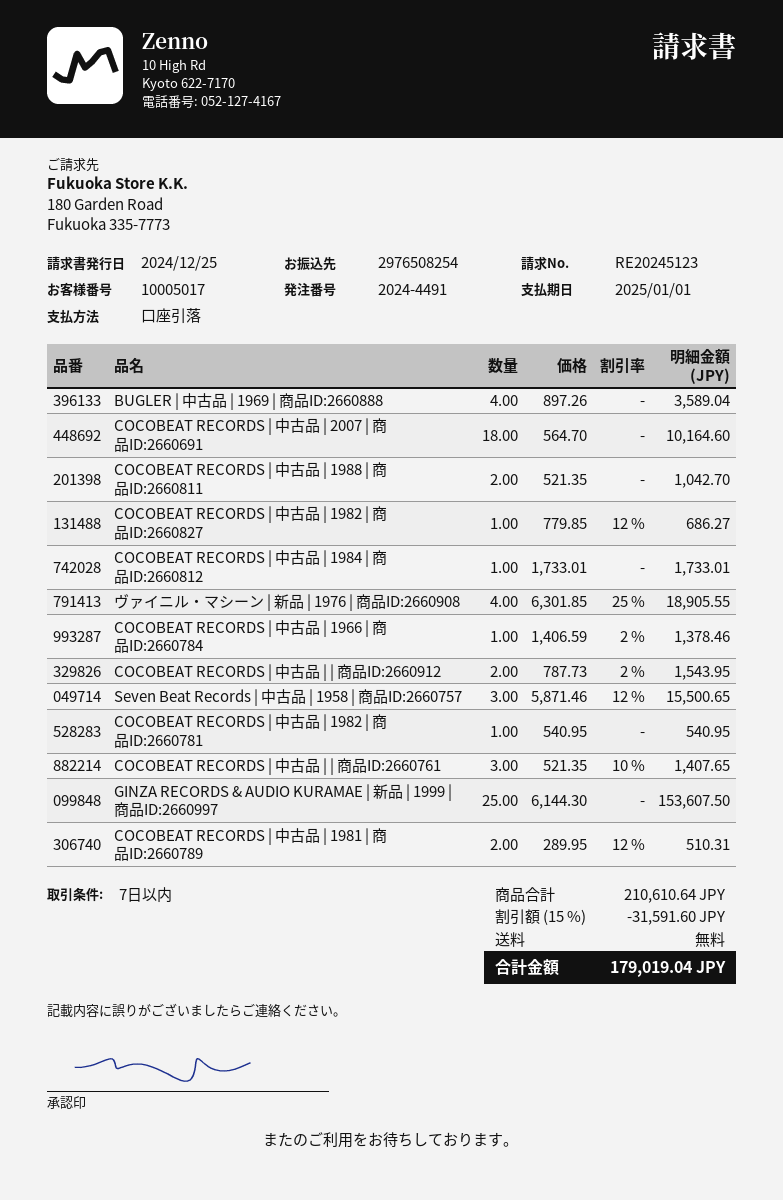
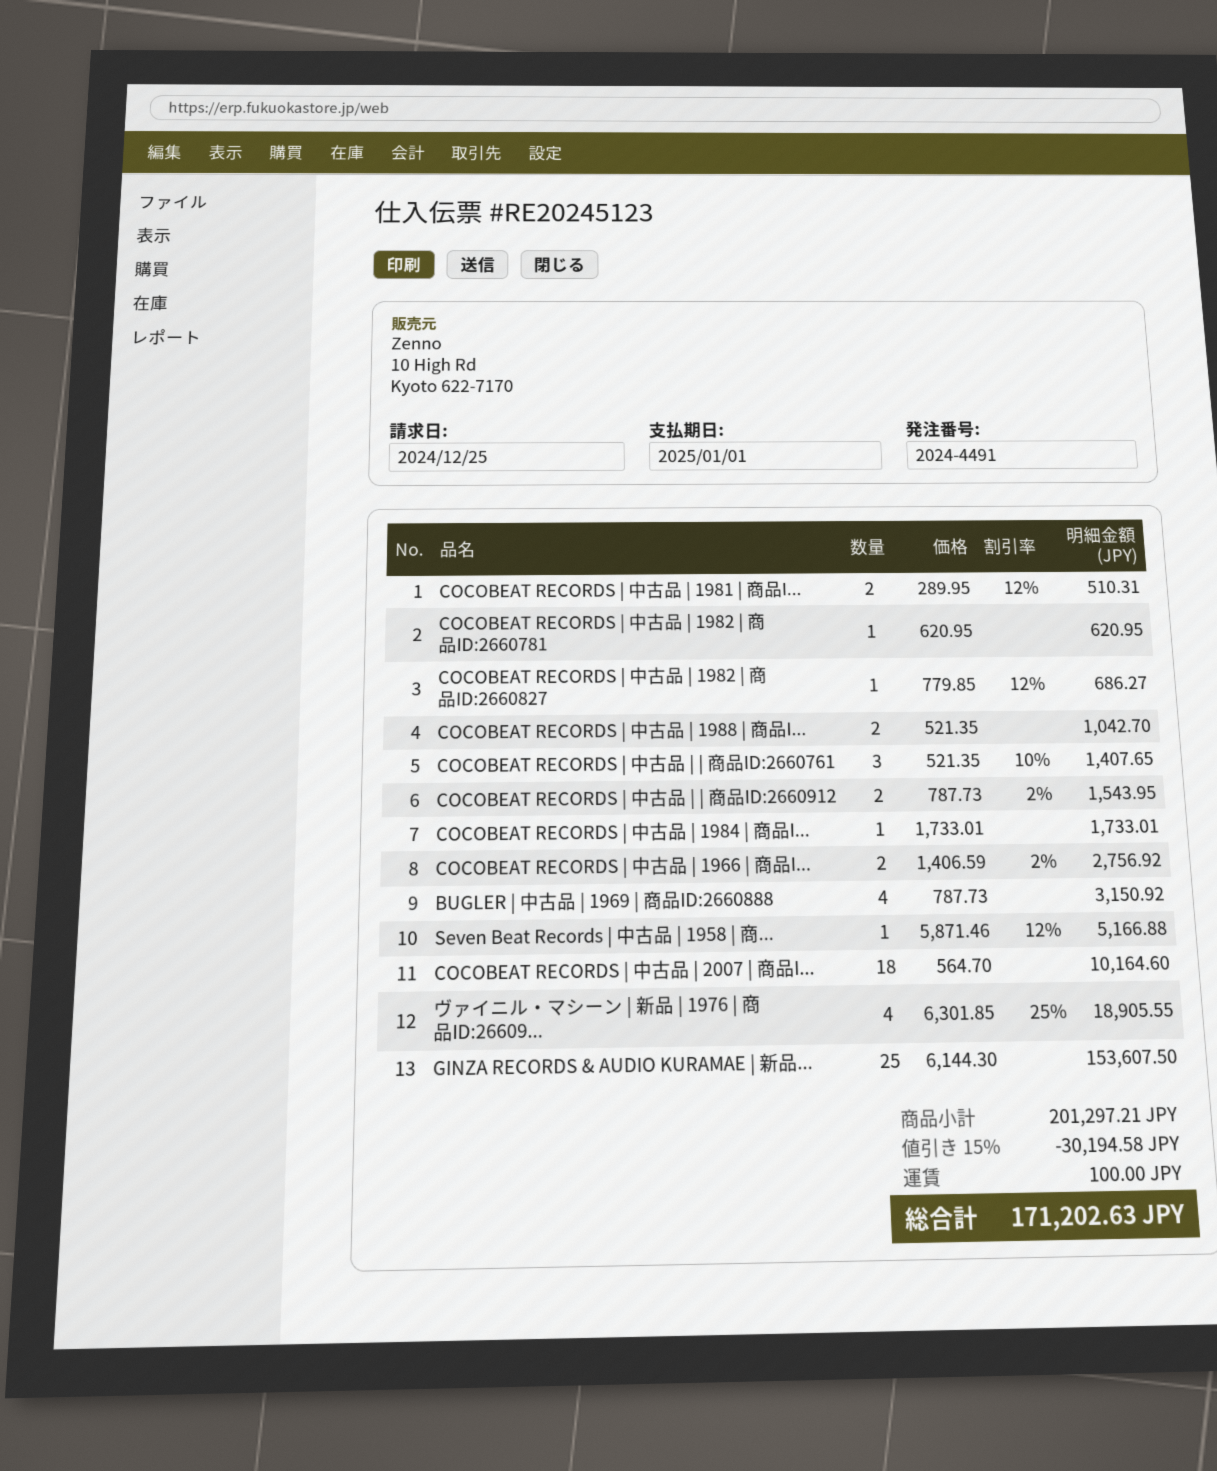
BUGLER | 中古品 | 1969 | 商品ID:2660888: 4 x 897.26 = 3589.04 -> 4 x 787.73 = 3150.92
COCOBEAT RECORDS | 中古品 | 1966 | 商品ID:2660784: 1 x 1406.59 - 2% = 1378.46 -> 2 x 1406.59 - 2% = 2756.92
Seven Beat Records | 中古品 | 1958 | 商品ID:2660757: 3 x 5871.46 - 12% = 15500.65 -> 1 x 5871.46 - 12% = 5166.88
COCOBEAT RECORDS | 中古品 | 1982 | 商品ID:2660781: 1 x 540.95 = 540.95 -> 1 x 620.95 = 620.95
subtotal: 210610.64 -> 201297.21
discount: 15% = 31591.60 -> 15% = 30194.58
shipping: 0.00 -> 100.00
total: 179019.04 -> 171202.63

